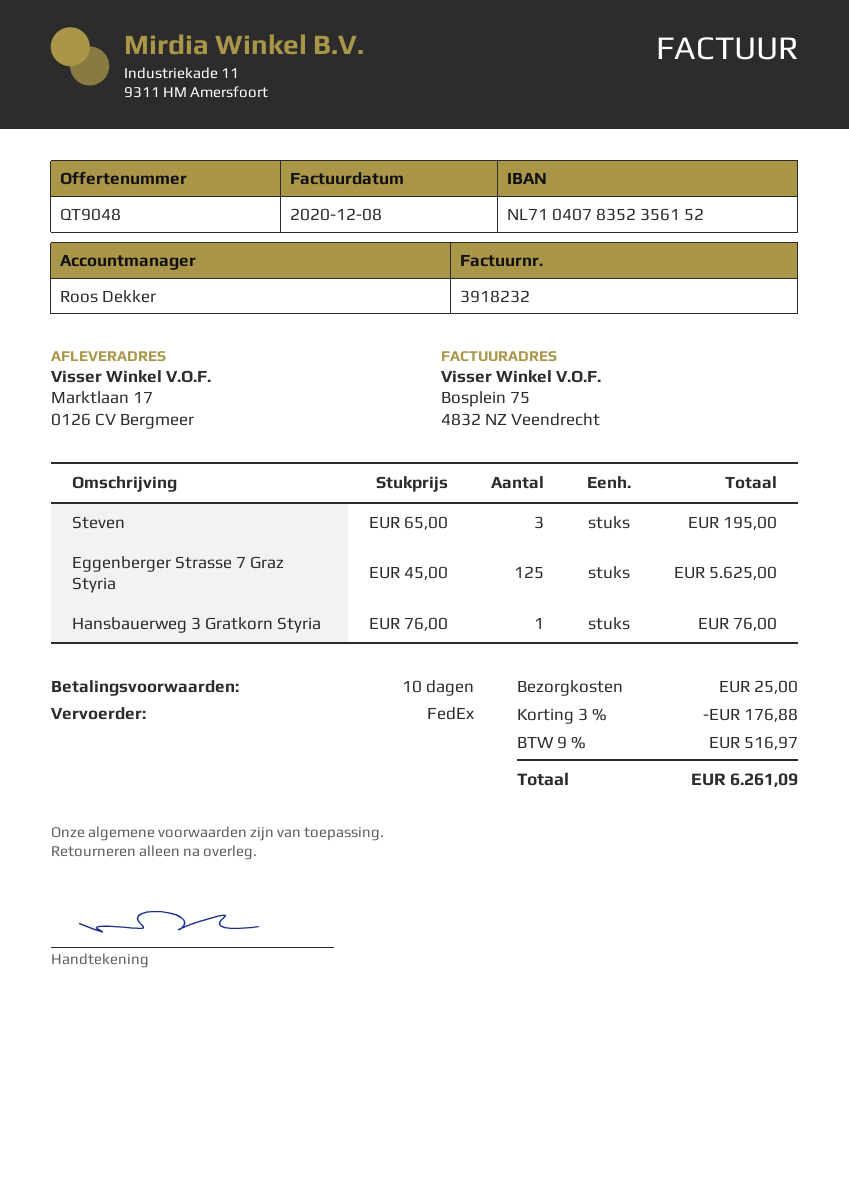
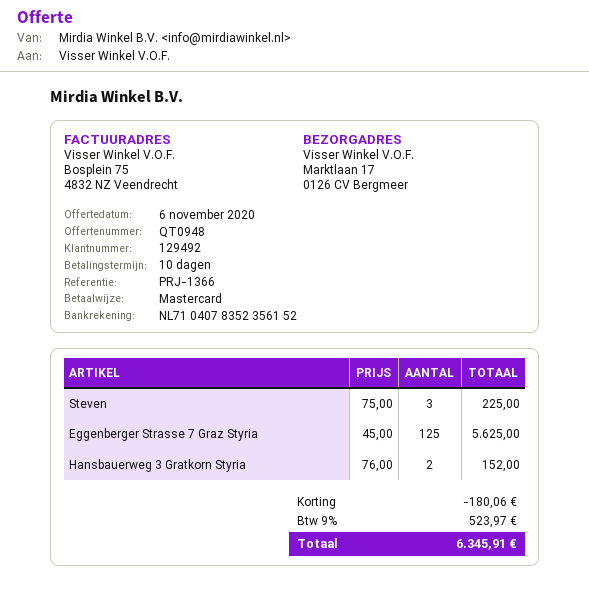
quote number: QT9048 -> QT0948
Steven: 3 x 65.00 = 195.00 -> 3 x 75.00 = 225.00
Hansbauerweg 3 Gratkorn Styria: 1 x 76.00 = 76.00 -> 2 x 76.00 = 152.00
discount: 176.88 -> 180.06
shipping: 25.00 -> none
tax: 9% = 516.97 -> 9% = 523.97
total: 6261.09 -> 6345.91

